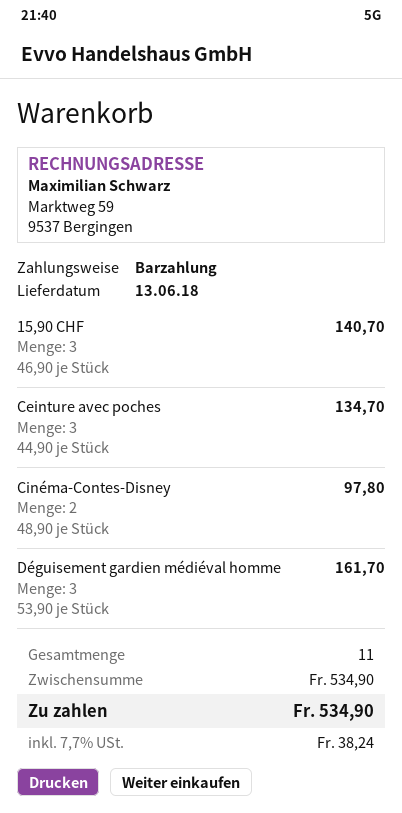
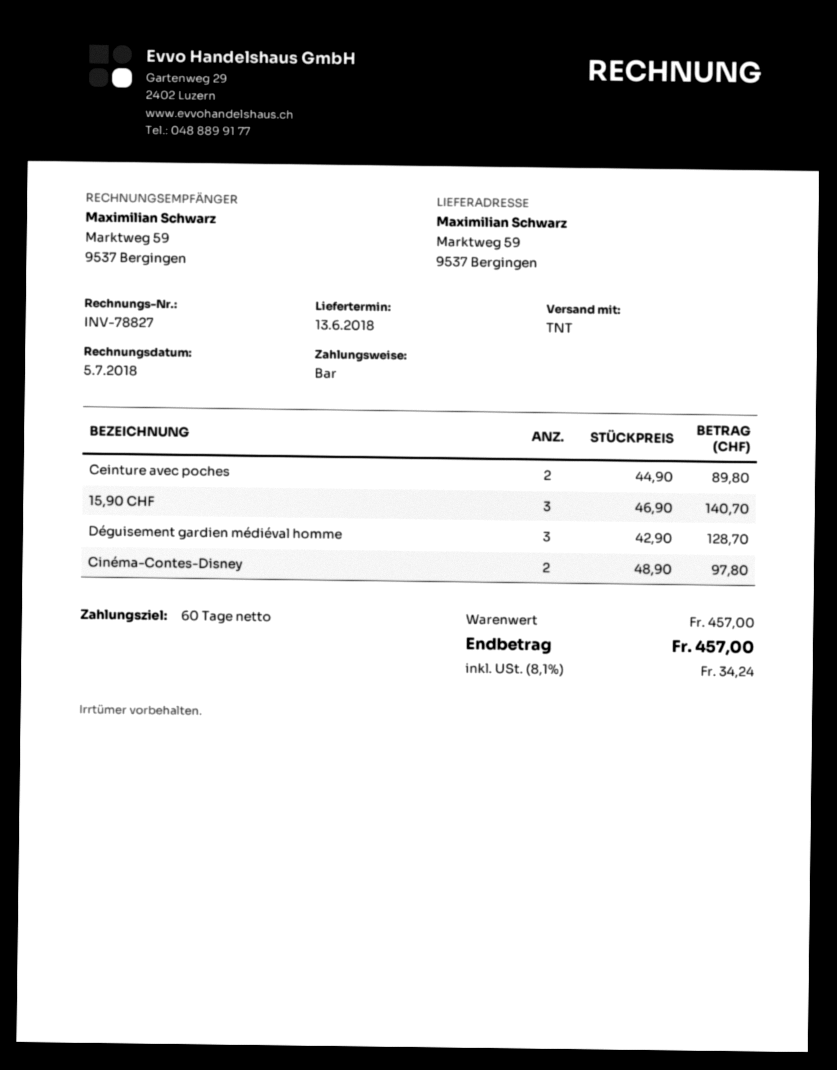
Ceinture avec poches: 3 x 44.90 = 134.70 -> 2 x 44.90 = 89.80
Déguisement gardien médiéval homme: 3 x 53.90 = 161.70 -> 3 x 42.90 = 128.70
subtotal: 534.90 -> 457.00
tax: 7.7% = 38.24 -> 8.1% = 34.24
total: 534.90 -> 457.00

